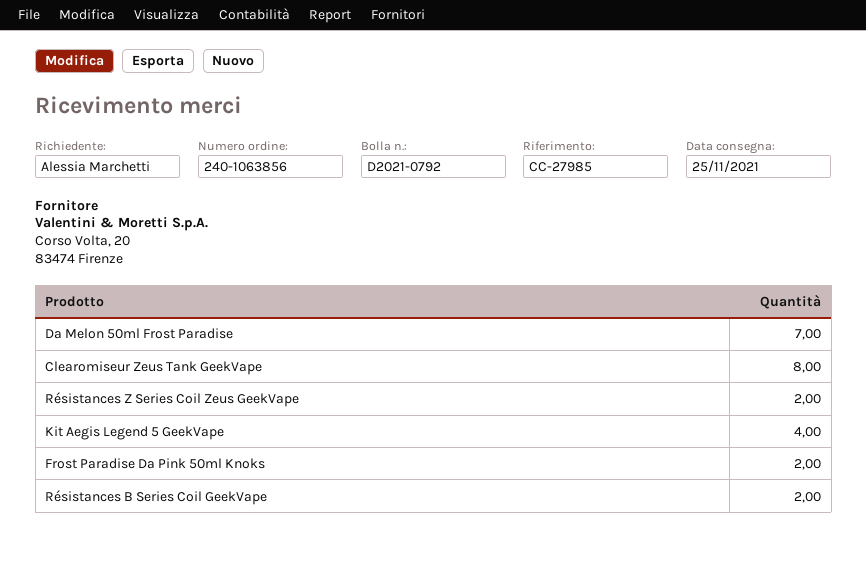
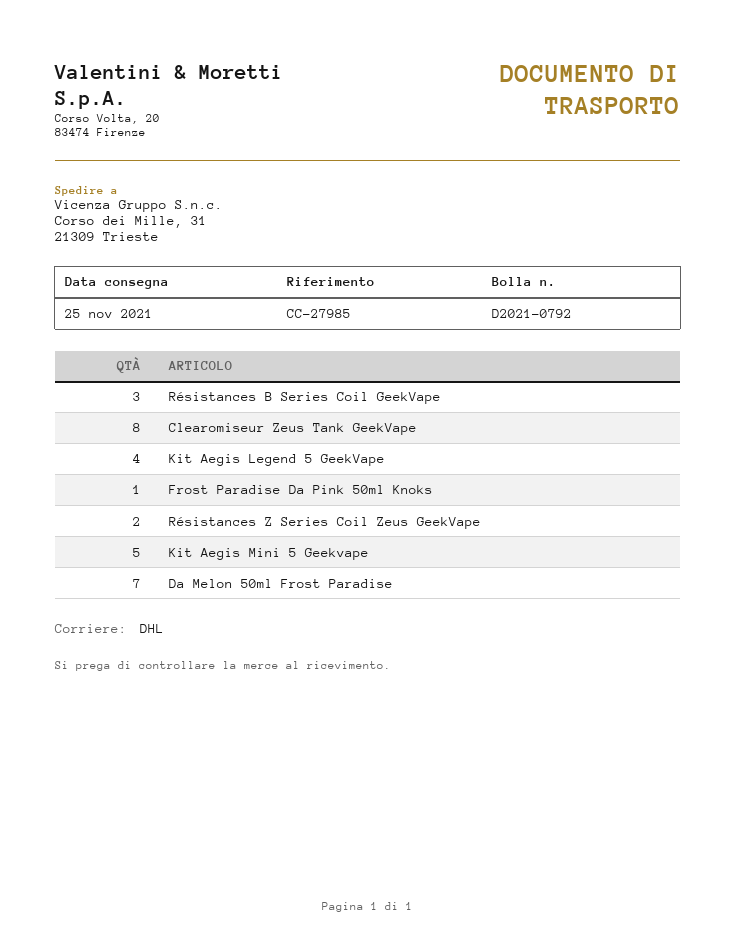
Frost Paradise Da Pink 50ml Knoks: 2 -> 1
Résistances B Series Coil GeekVape: 2 -> 3
Kit Aegis Mini 5 Geekvape: none -> 5

